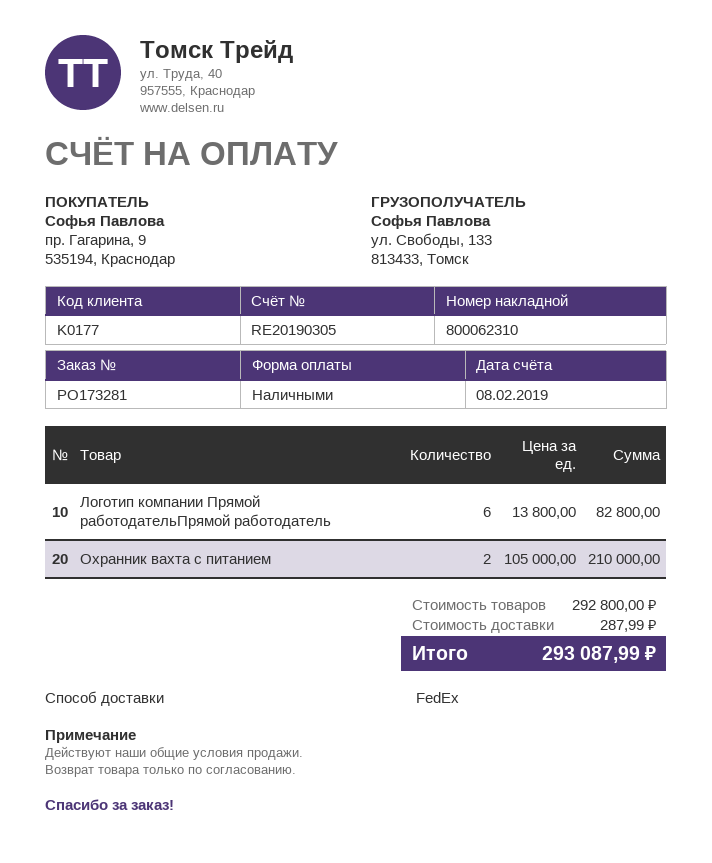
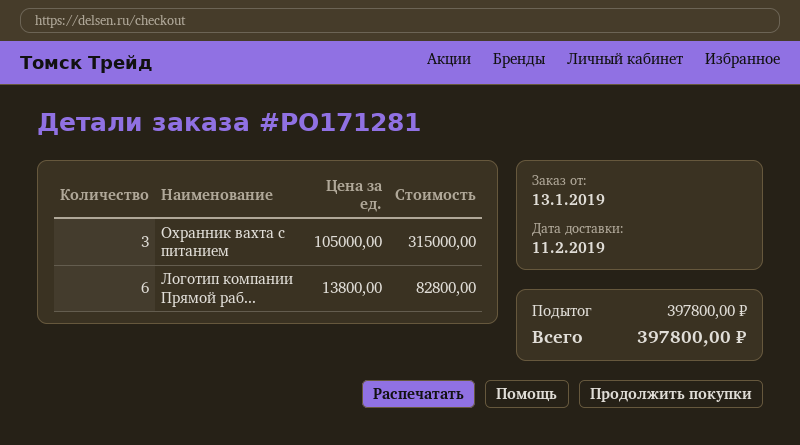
order number: PO173281 -> PO171281
Охранник вахта с питанием: 2 x 105000.00 = 210000.00 -> 3 x 105000.00 = 315000.00
subtotal: 292800.00 -> 397800.00
shipping: 287.99 -> none
total: 293087.99 -> 397800.00

